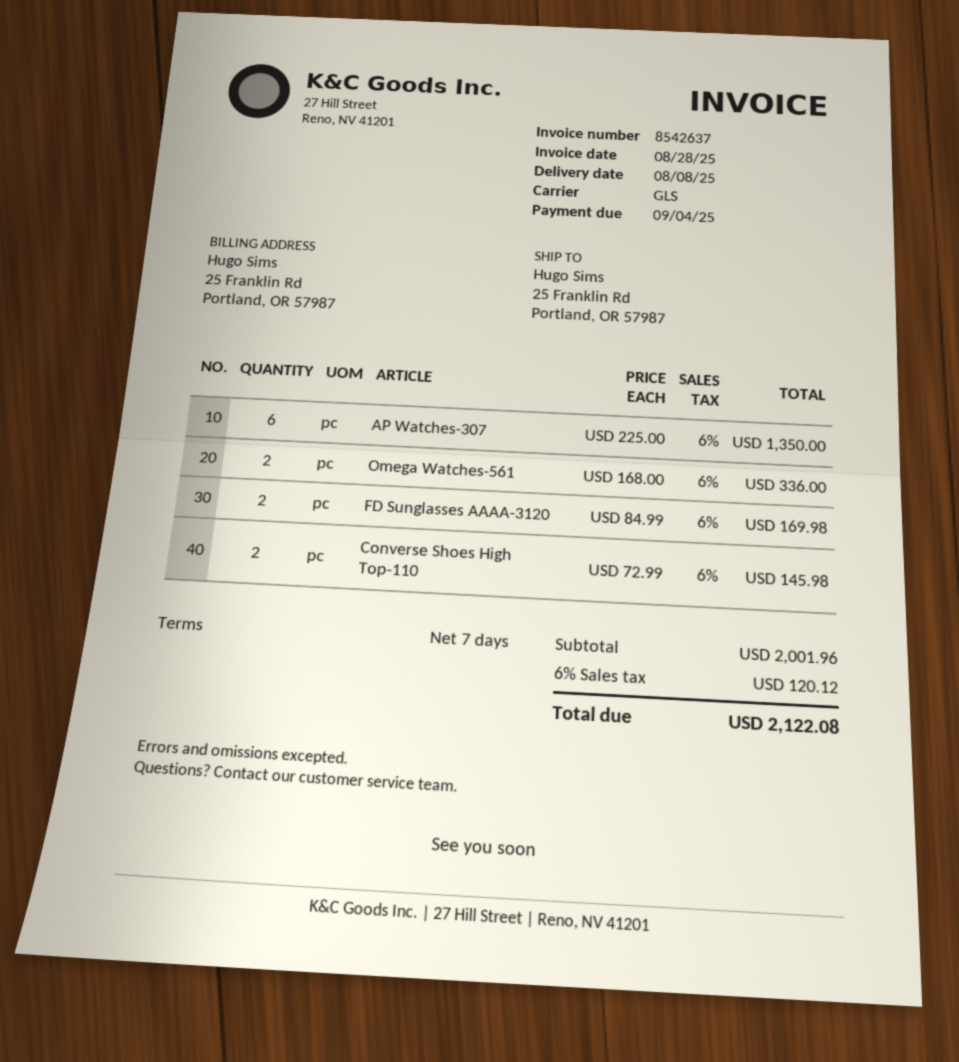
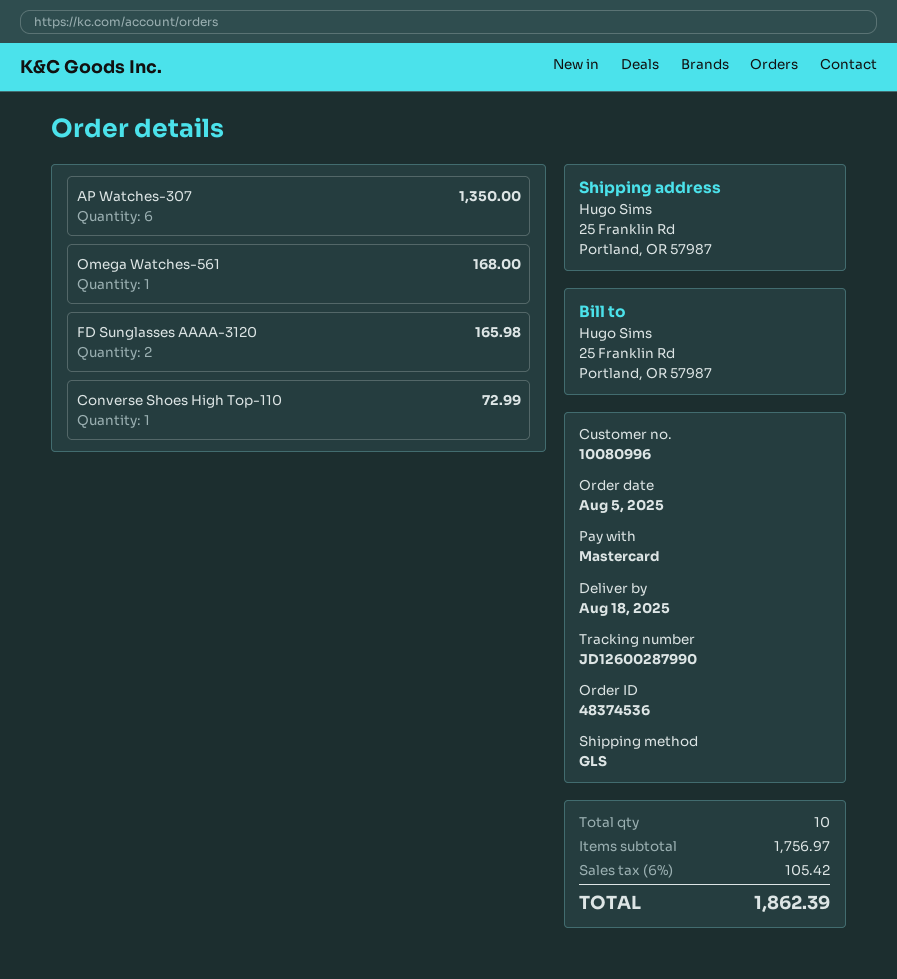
delivery date: 2025-08-08 -> 2025-08-18
Omega Watches-561: 2 for 336.00 -> 1 for 168.00
FD Sunglasses AAAA-3120: 2 for 169.98 -> 2 for 165.98
Converse Shoes High Top-110: 2 for 145.98 -> 1 for 72.99
subtotal: 2001.96 -> 1756.97
tax: 6% = 120.12 -> 6% = 105.42
total: 2122.08 -> 1862.39

